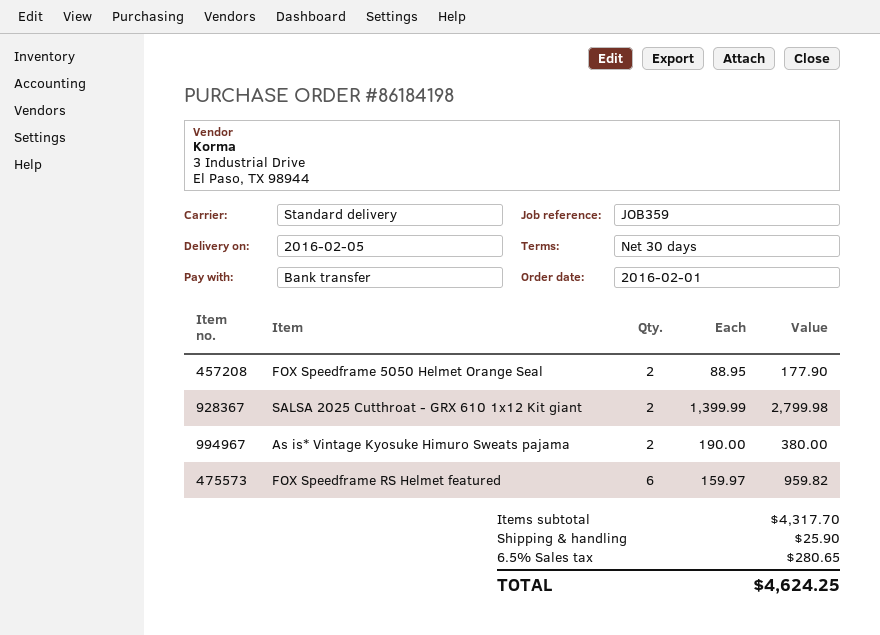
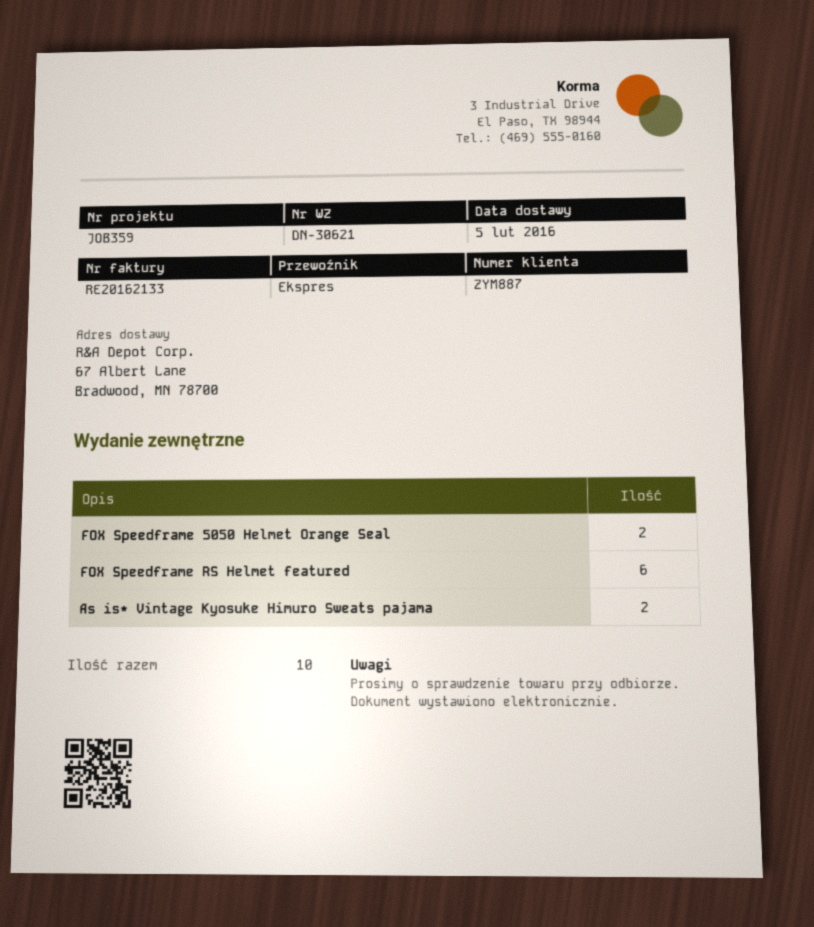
shipping method: standard -> express
SALSA 2025 Cutthroat - GRX 610 1x12 Kit giant: 2 -> none

